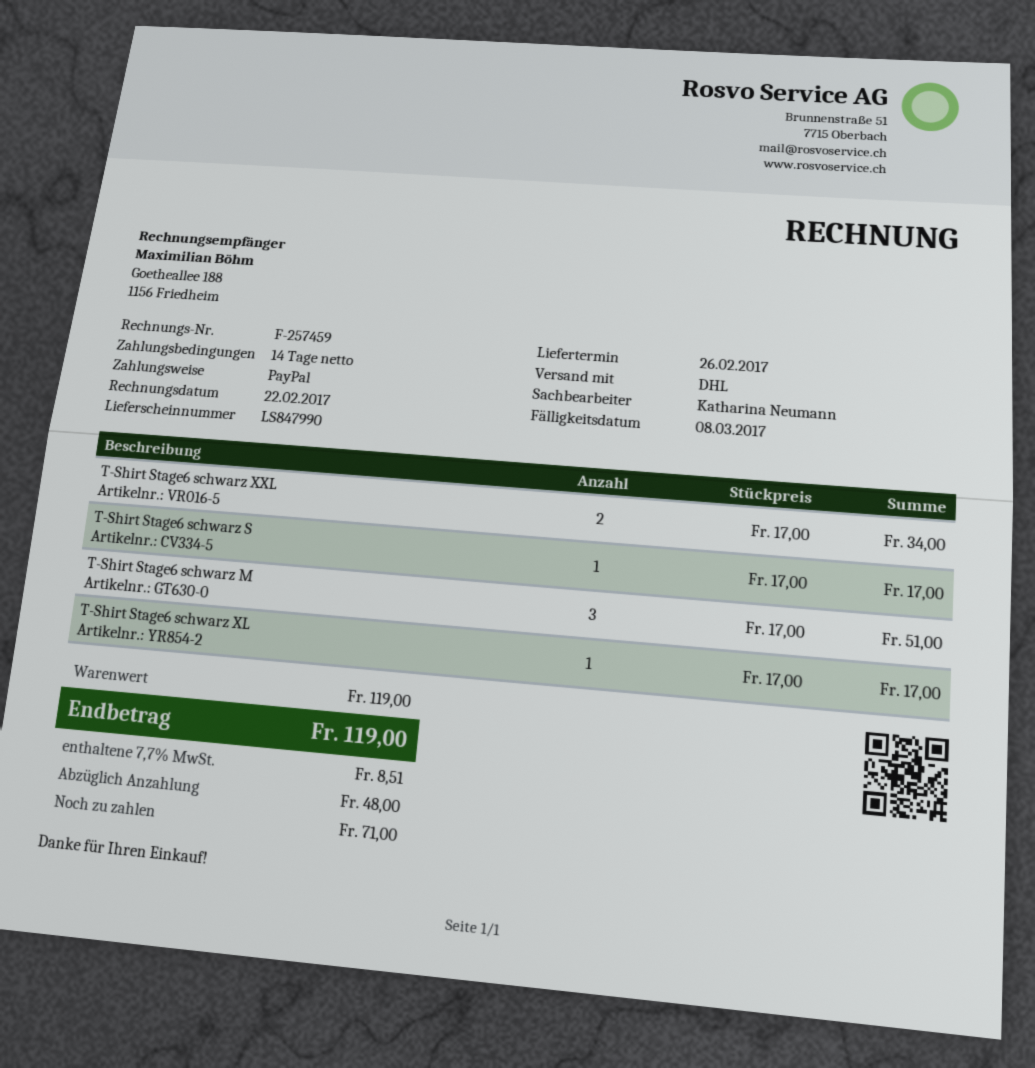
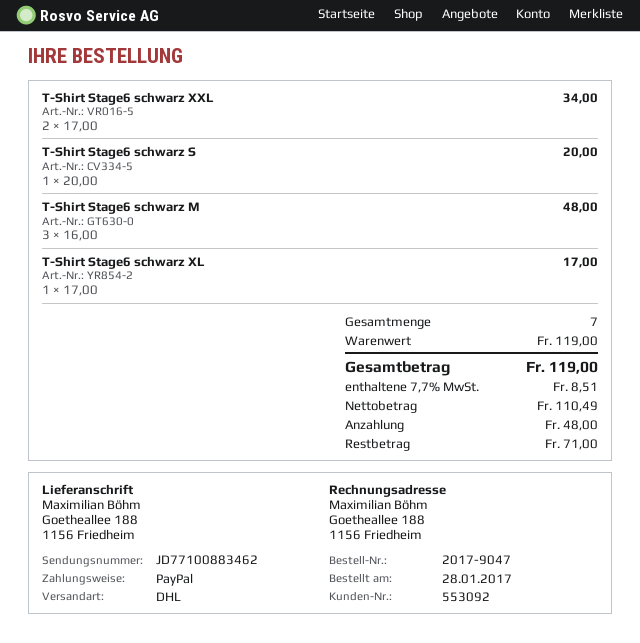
T-Shirt Stage6 schwarz S: 1 x 17.00 = 17.00 -> 1 x 20.00 = 20.00
T-Shirt Stage6 schwarz M: 3 x 17.00 = 51.00 -> 3 x 16.00 = 48.00

